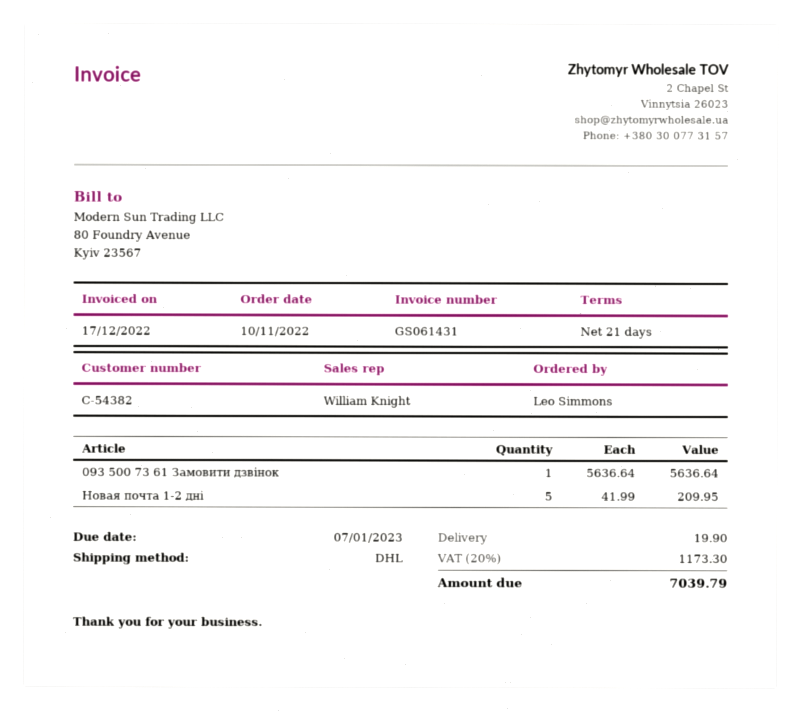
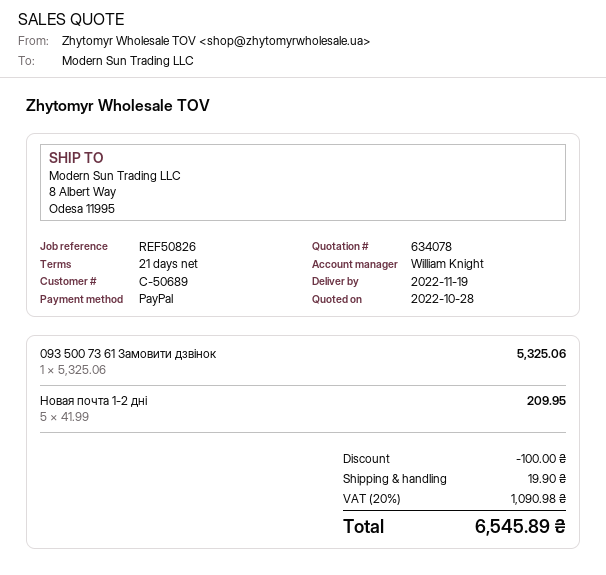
customer number: C-54382 -> C-50689
093 500 73 61 Замовити дзвінок: 1 x 5636.64 = 5636.64 -> 1 x 5325.06 = 5325.06
discount: none -> 100.00
tax: 20% = 1173.30 -> 20% = 1090.98
total: 7039.79 -> 6545.89

